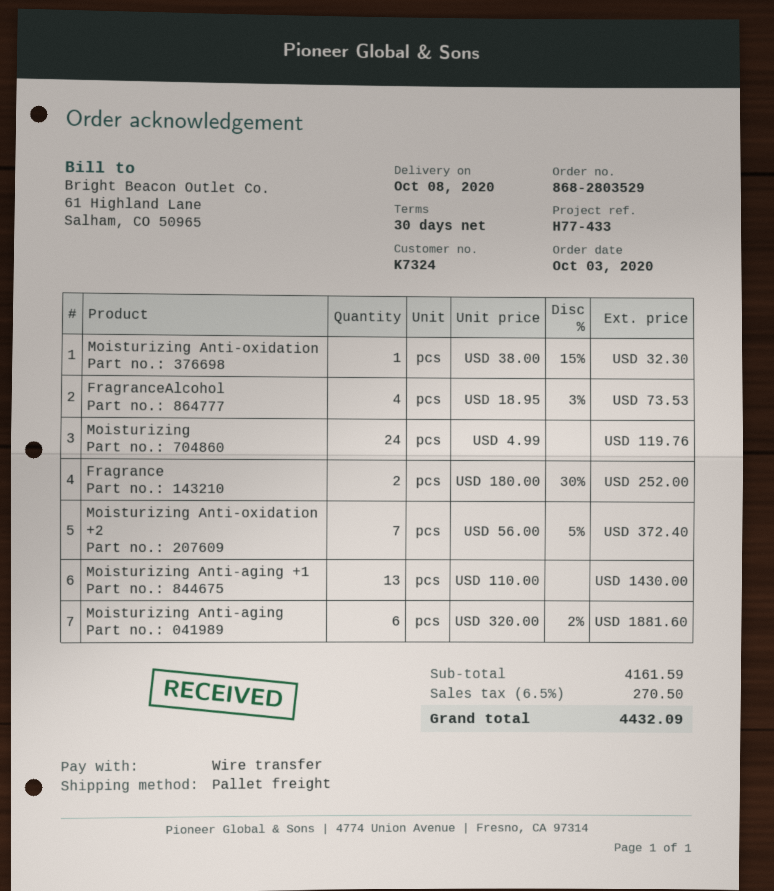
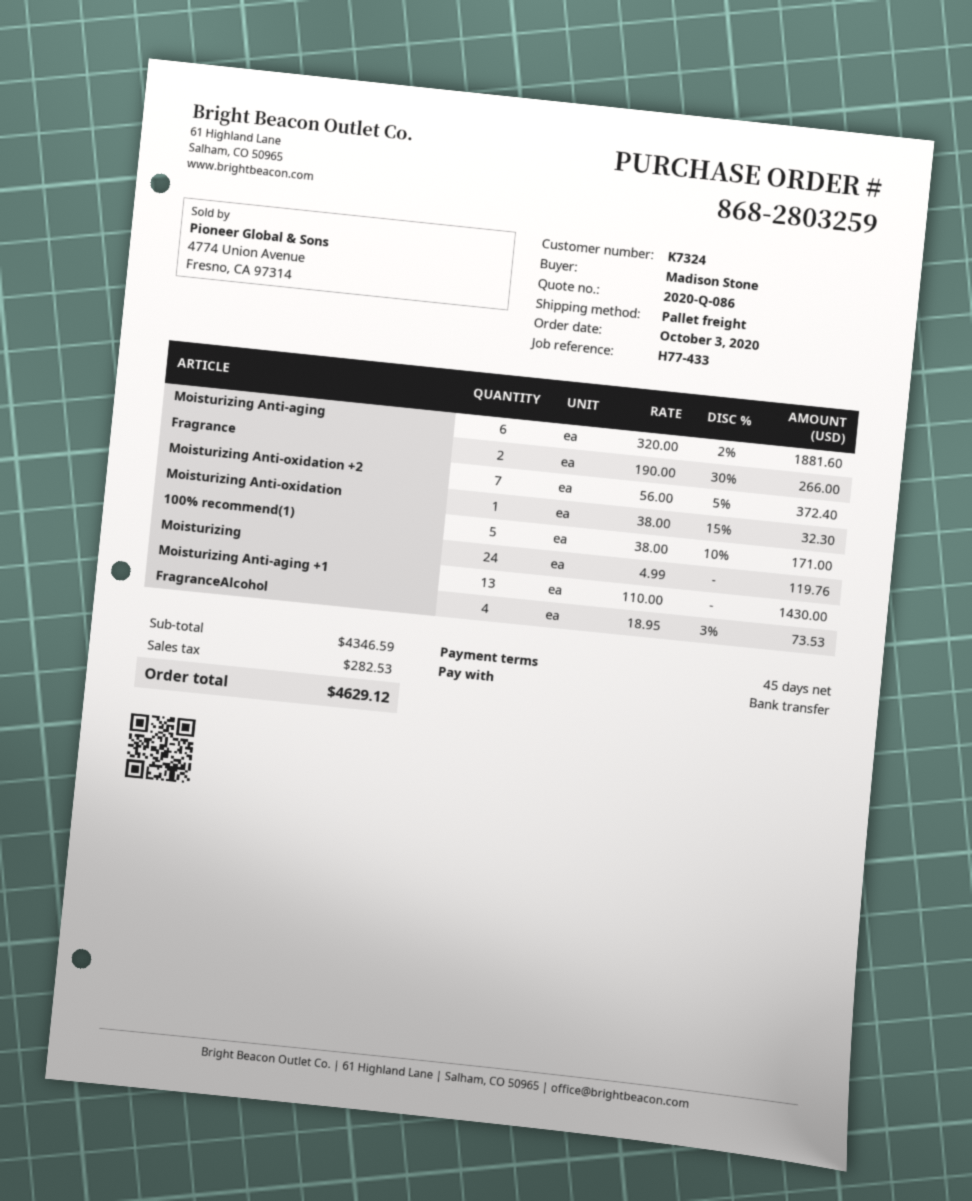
order number: 868-2803529 -> 868-2803259
payment terms: 30 days -> 45 days
Fragrance: 2 x 180.00 - 30% = 252.00 -> 2 x 190.00 - 30% = 266.00
100% recommend(1): none -> 5 x 38.00 - 10% = 171.00
subtotal: 4161.59 -> 4346.59
tax: 270.50 -> 282.53
total: 4432.09 -> 4629.12

